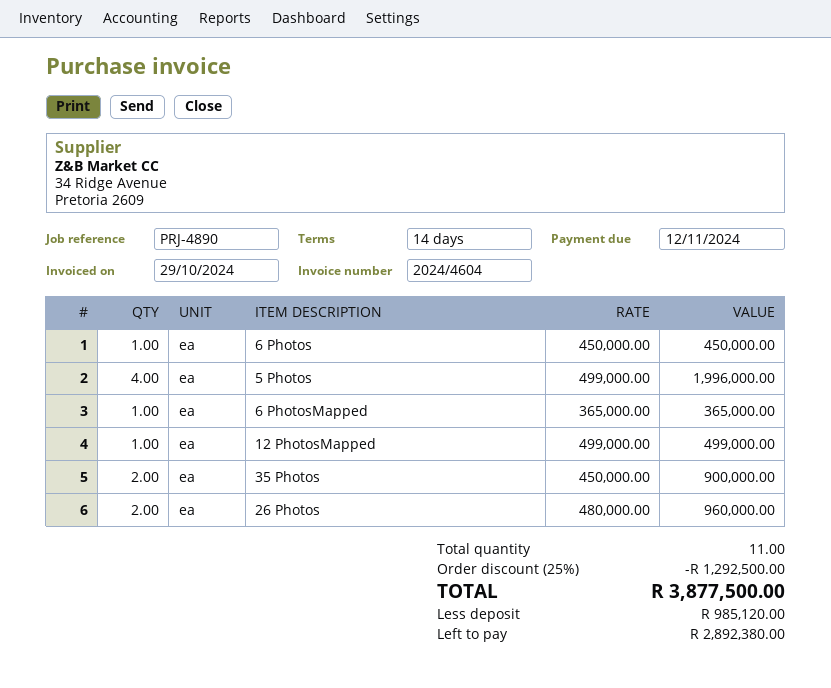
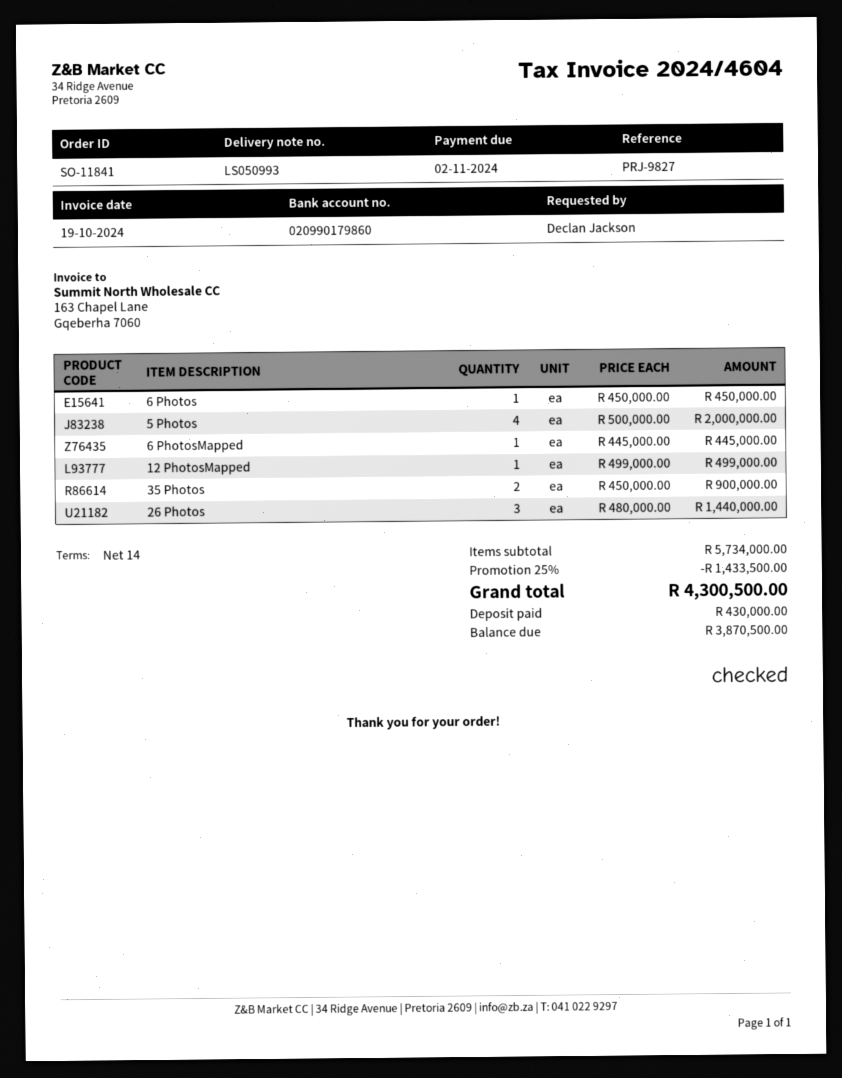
invoice date: 2024-10-29 -> 2024-10-19
due date: 2024-11-12 -> 2024-11-02
reference: PRJ-4890 -> PRJ-9827
5 Photos: 4 x 499000.00 = 1996000.00 -> 4 x 500000.00 = 2000000.00
6 PhotosMapped: 1 x 365000.00 = 365000.00 -> 1 x 445000.00 = 445000.00
26 Photos: 2 x 480000.00 = 960000.00 -> 3 x 480000.00 = 1440000.00
discount: 25% = 1292500.00 -> 25% = 1433500.00
total: 3877500.00 -> 4300500.00
deposit: 985120.00 -> 430000.00
balance: 2892380.00 -> 3870500.00

